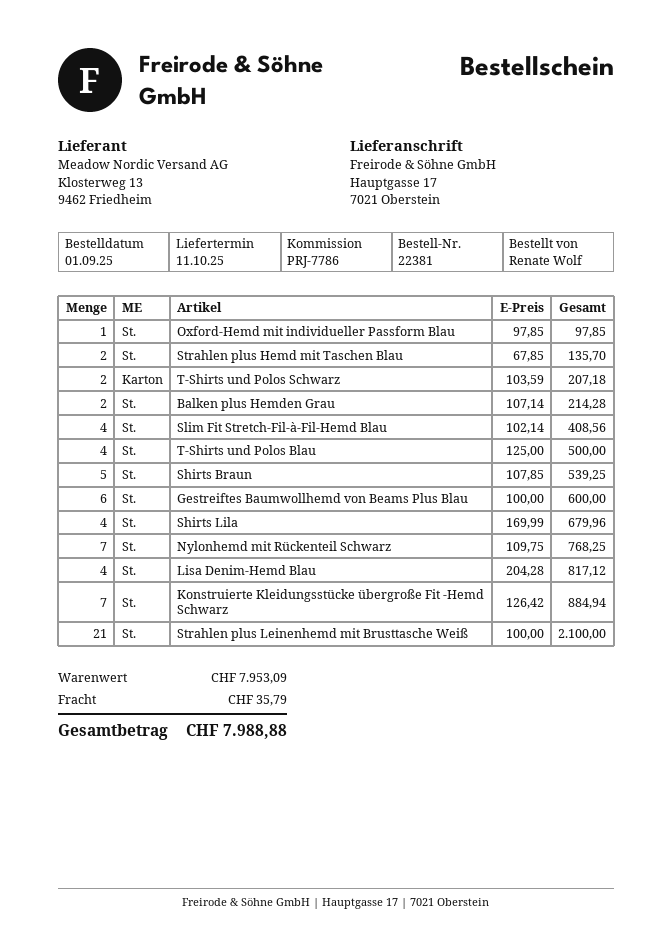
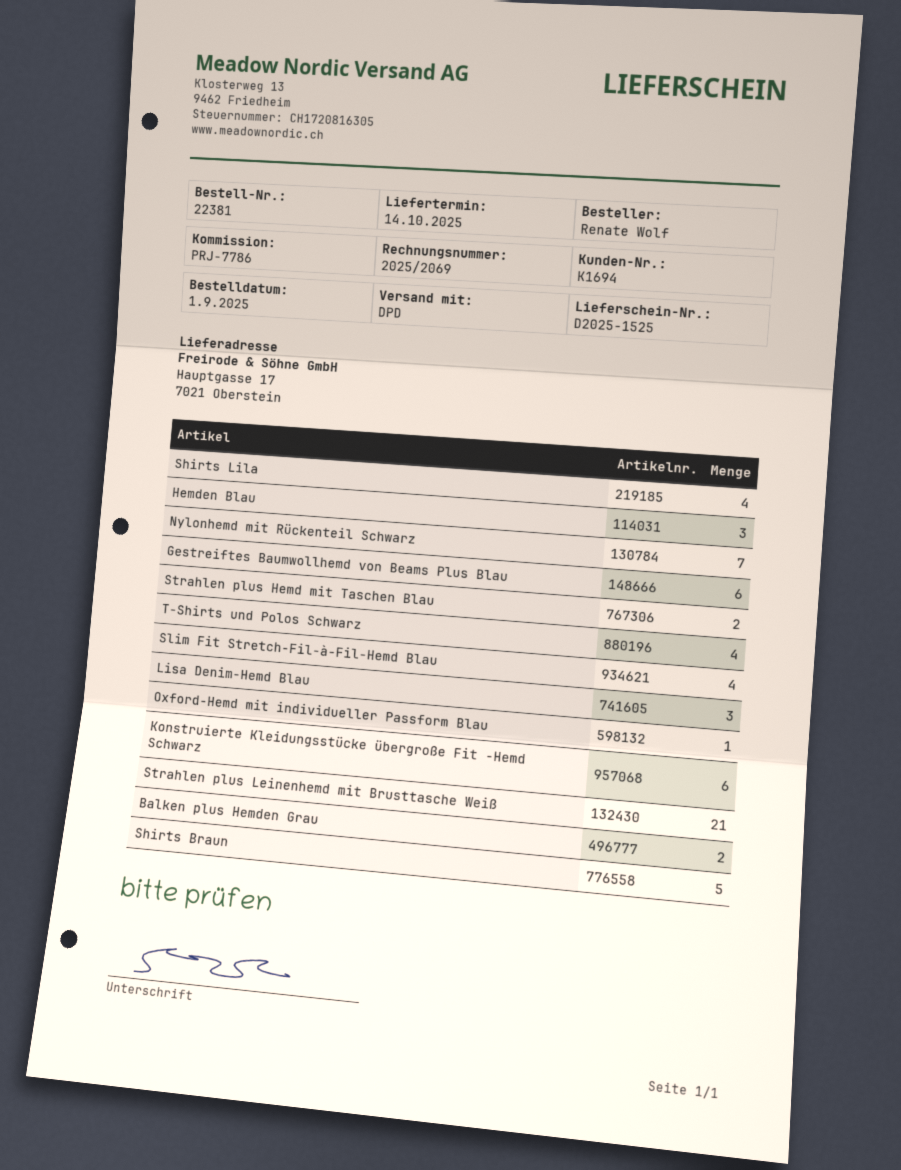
delivery date: 2025-10-11 -> 2025-10-14
T-Shirts und Polos Schwarz: 2 -> 4
T-Shirts und Polos Blau: 4 -> none
Lisa Denim-Hemd Blau: 4 -> 3
Konstruierte Kleidungsstücke übergroße Fit -Hemd Schwarz: 7 -> 6
Hemden Blau: none -> 3

